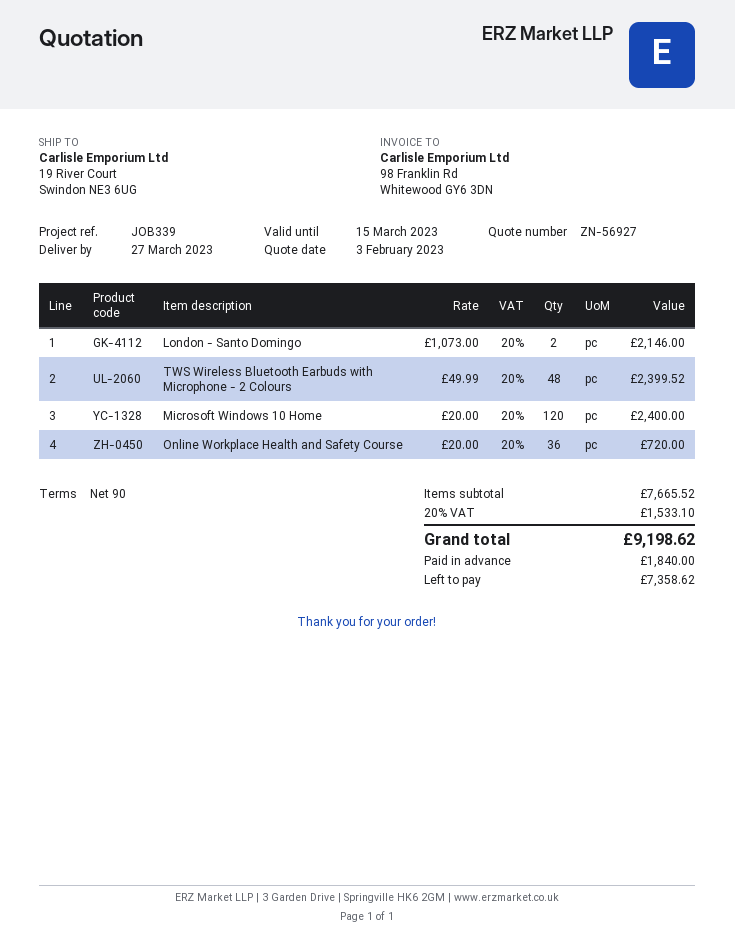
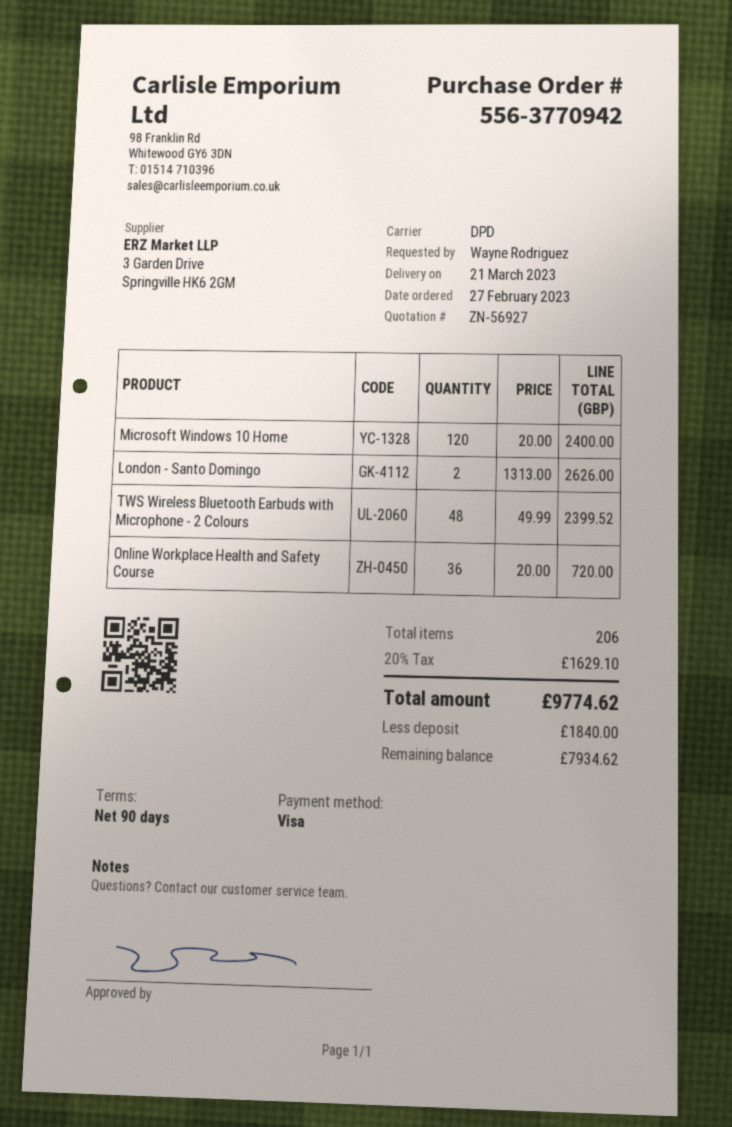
delivery date: 2023-03-27 -> 2023-03-21
London - Santo Domingo: 2 x 1073.00 = 2146.00 -> 2 x 1313.00 = 2626.00
tax: 20% = 1533.10 -> 20% = 1629.10
total: 9198.62 -> 9774.62
balance: 7358.62 -> 7934.62

